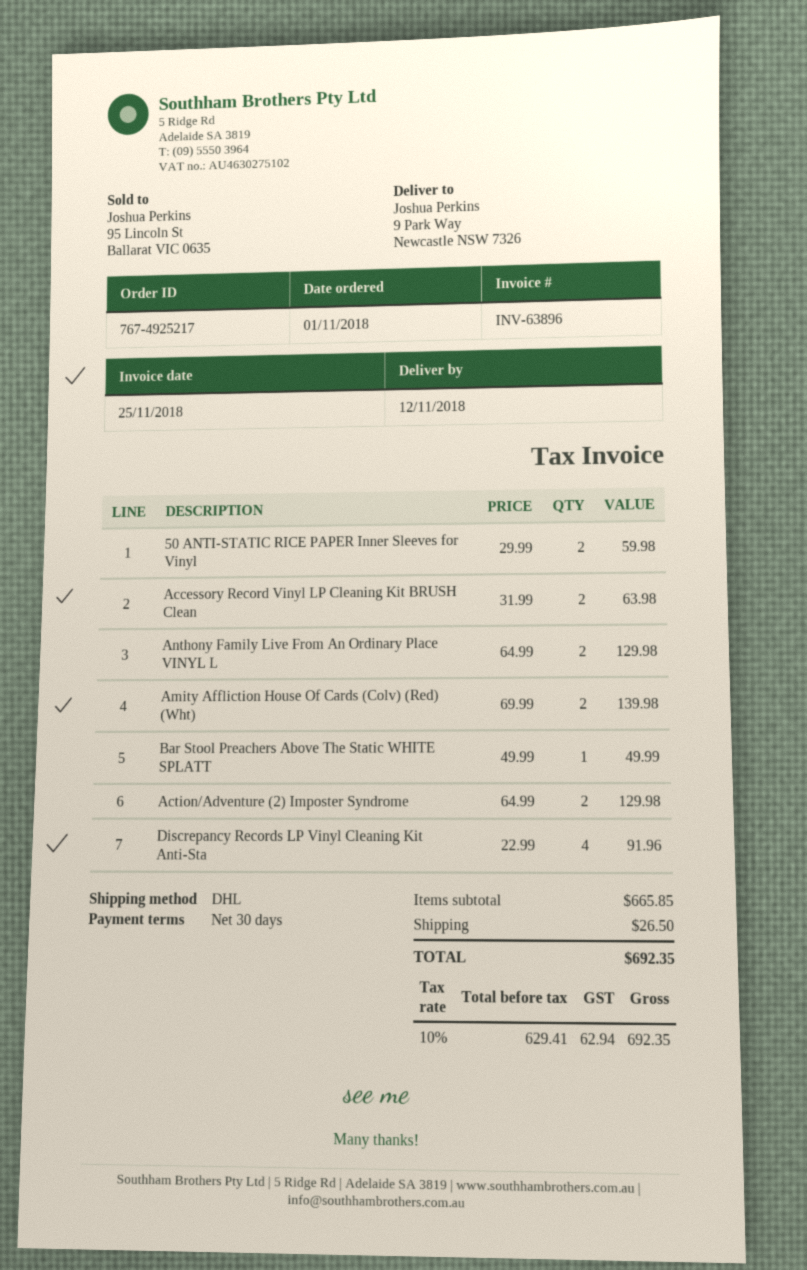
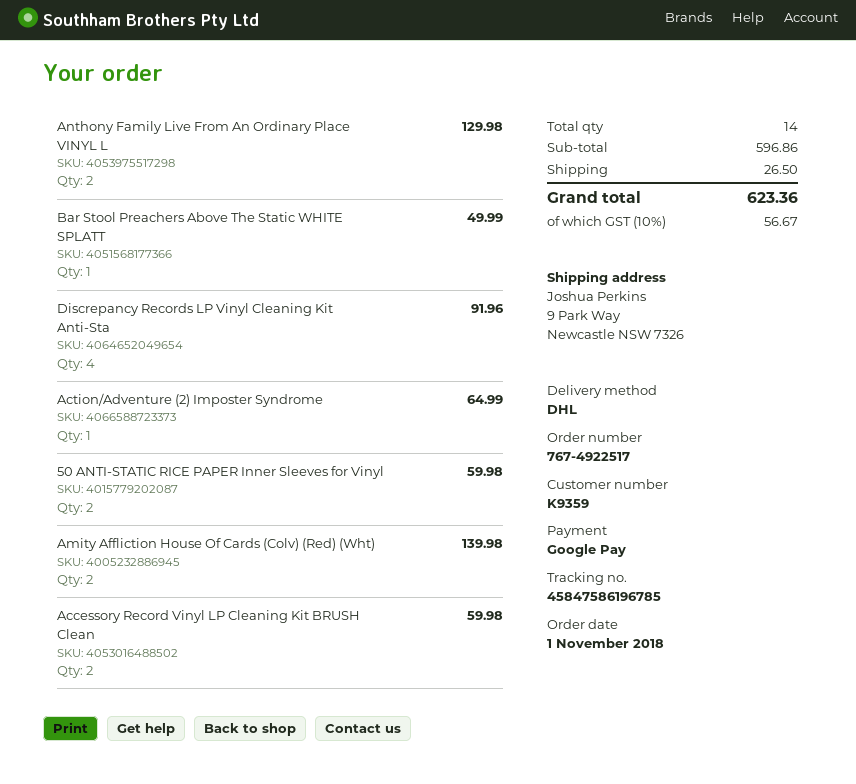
order number: 767-4925217 -> 767-4922517
Accessory Record Vinyl LP Cleaning Kit BRUSH Clean: 2 for 63.98 -> 2 for 59.98
Action/Adventure (2) Imposter Syndrome: 2 for 129.98 -> 1 for 64.99
subtotal: 665.85 -> 596.86
tax: 10% = 62.94 -> 10% = 56.67
total: 692.35 -> 623.36

